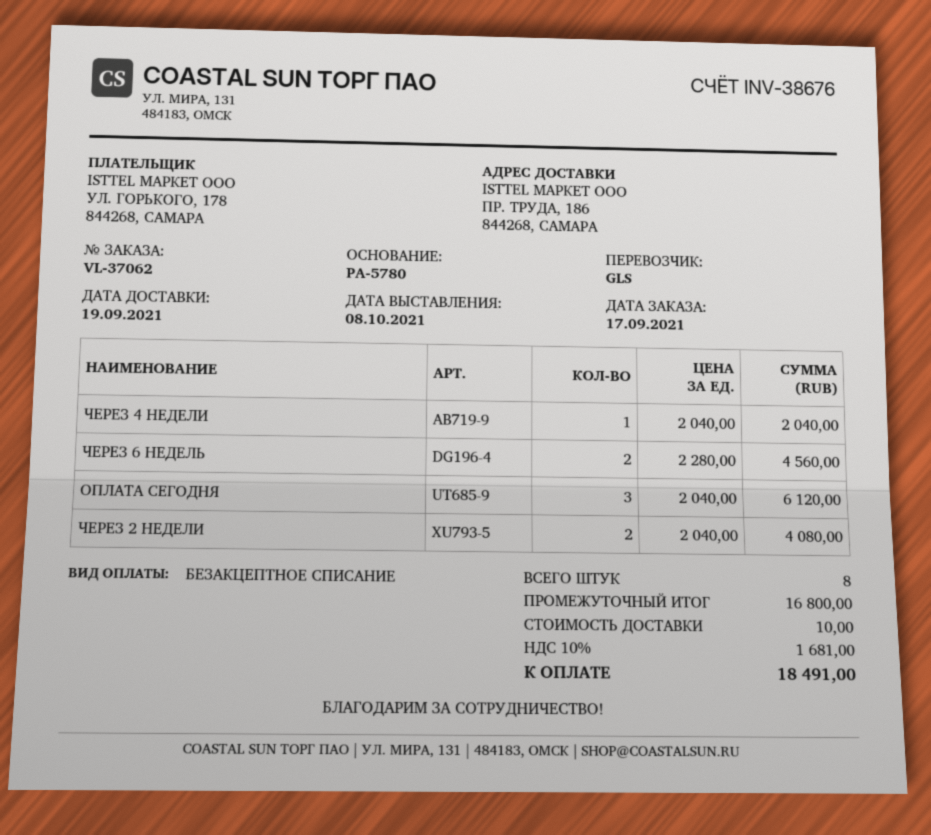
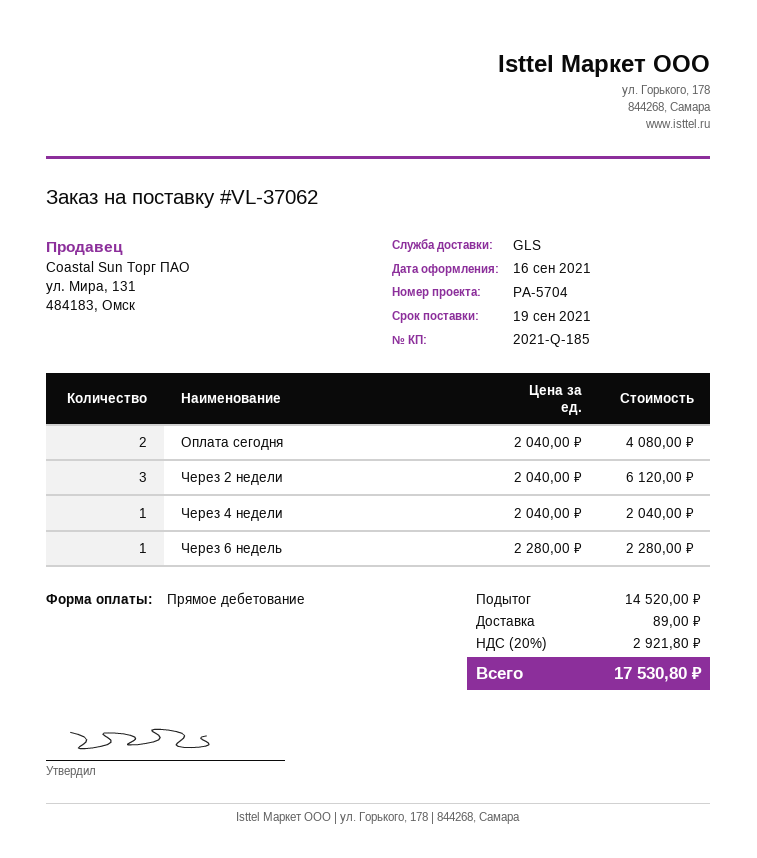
order date: 2021-09-17 -> 2021-09-16
reference: PA-5780 -> PA-5704
ЧЕРЕЗ 6 НЕДЕЛЬ: 2 x 2280.00 = 4560.00 -> 1 x 2280.00 = 2280.00
ОПЛАТА СЕГОДНЯ: 3 x 2040.00 = 6120.00 -> 2 x 2040.00 = 4080.00
ЧЕРЕЗ 2 НЕДЕЛИ: 2 x 2040.00 = 4080.00 -> 3 x 2040.00 = 6120.00
subtotal: 16800.00 -> 14520.00
shipping: 10.00 -> 89.00
tax: 10% = 1681.00 -> 20% = 2921.80
total: 18491.00 -> 17530.80

